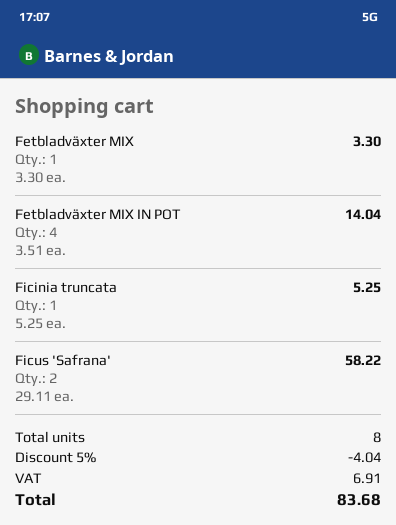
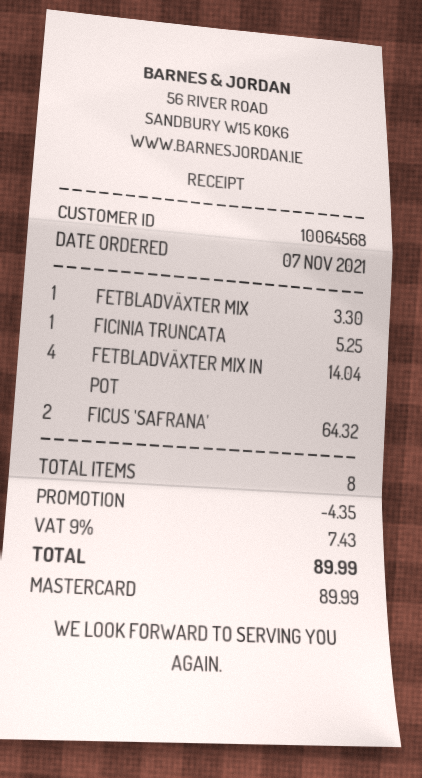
Ficus 'Safrana': 2 for 58.22 -> 2 for 64.32
discount: 4.04 -> 4.35
tax: 6.91 -> 7.43
total: 83.68 -> 89.99

